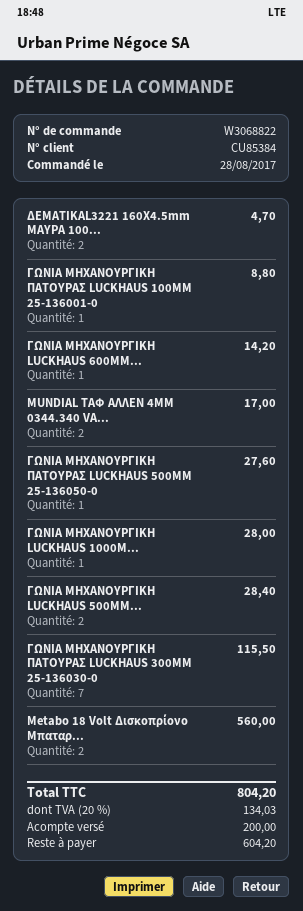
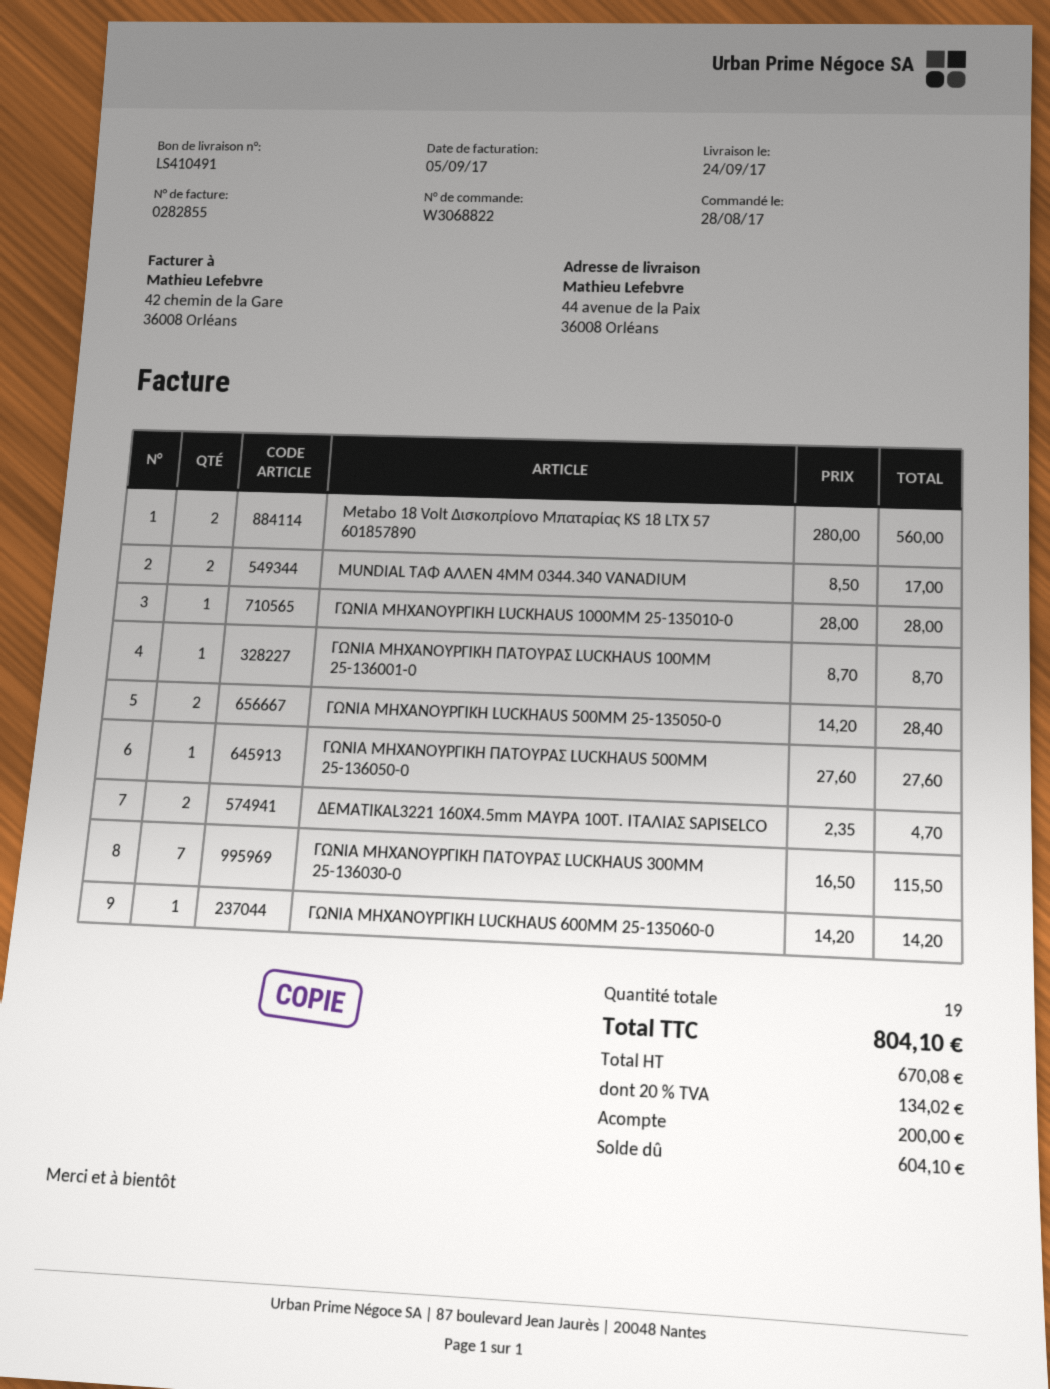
ΓΩΝΙΑ ΜΗΧΑΝΟΥΡΓΙΚΗ ΠΑΤΟΥΡΑΣ LUCKHAUS 100MM 25-136001-0: 1 for 8.80 -> 1 for 8.70
tax: 20% = 134.03 -> 20% = 134.02
total: 804.20 -> 804.10
balance: 604.20 -> 604.10

